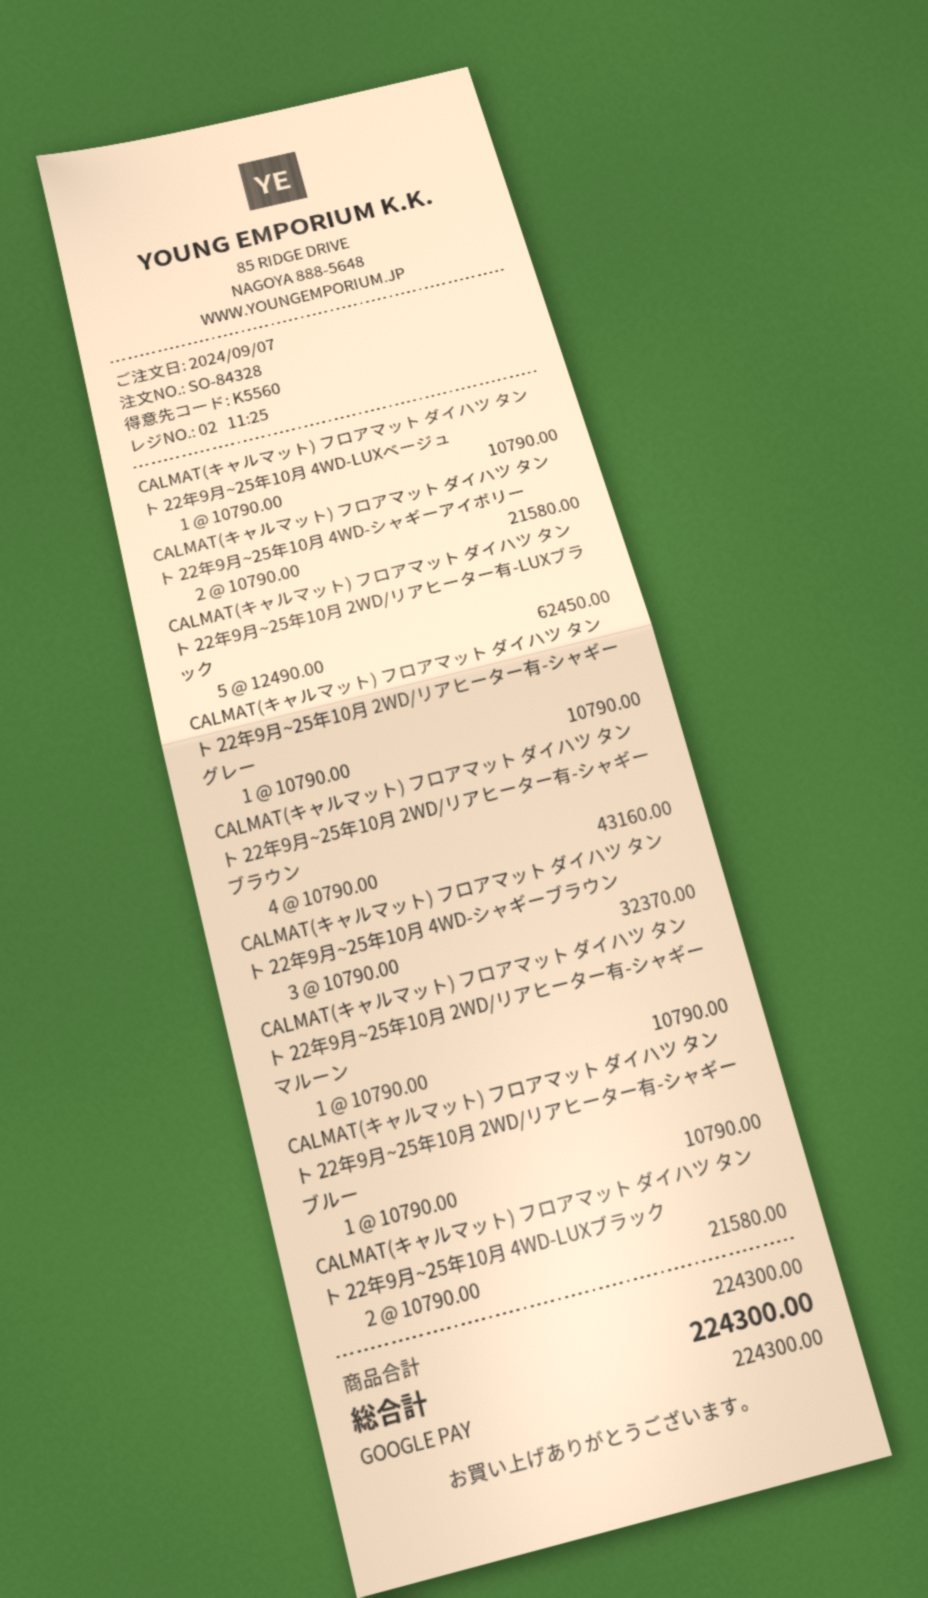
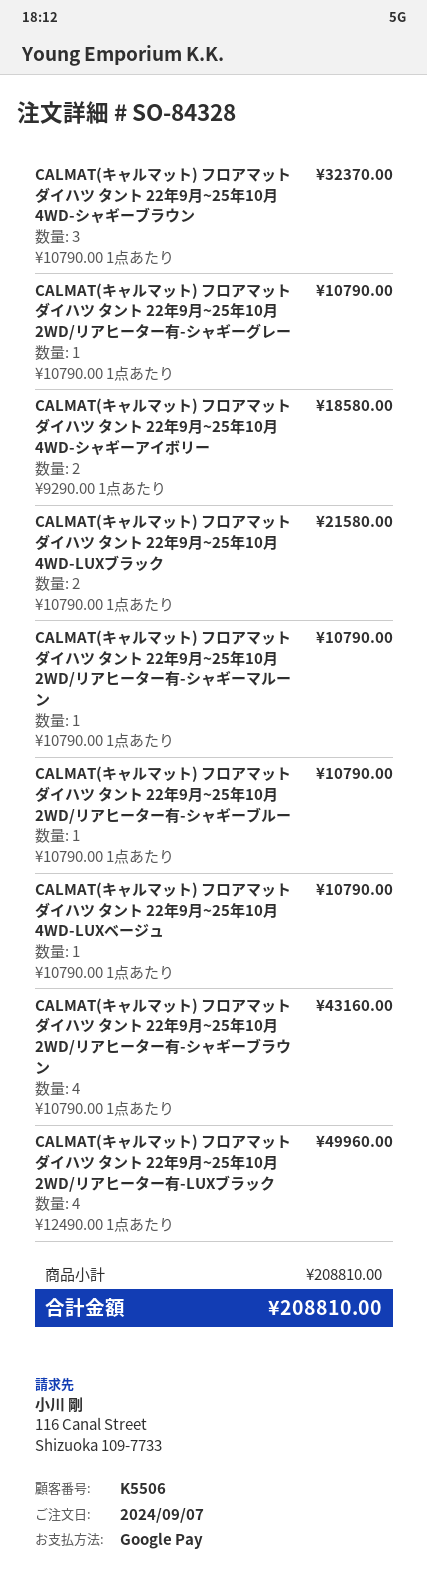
customer number: K5560 -> K5506
CALMAT(キャルマット) フロアマット ダイハツ タント 22年9月~25年10月 4WD-シャギーアイボリー: 2 x 10790.00 = 21580.00 -> 2 x 9290.00 = 18580.00
CALMAT(キャルマット) フロアマット ダイハツ タント 22年9月~25年10月 2WD/リアヒーター有-LUXブラック: 5 x 12490.00 = 62450.00 -> 4 x 12490.00 = 49960.00
subtotal: 224300.00 -> 208810.00
total: 224300.00 -> 208810.00

